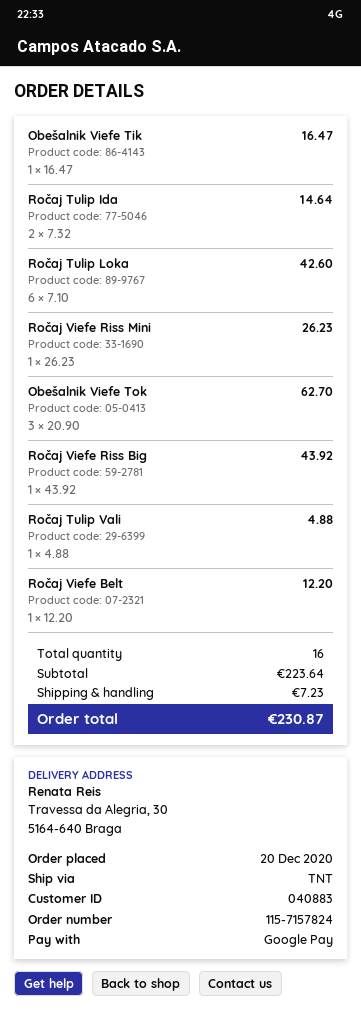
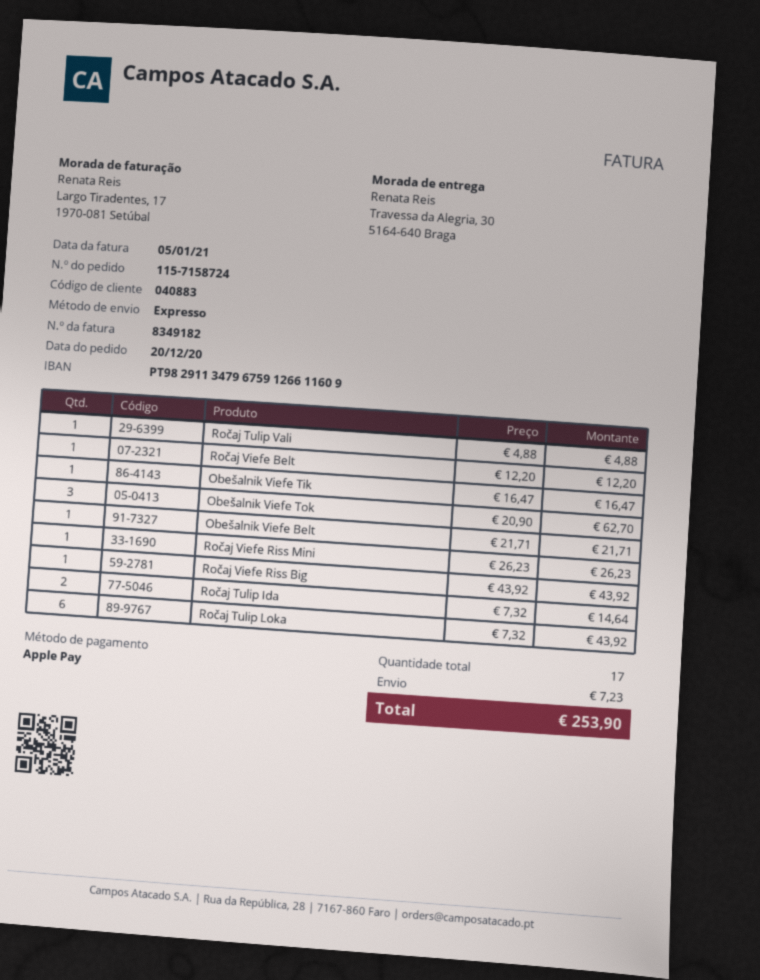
order number: 115-7157824 -> 115-7158724
payment method: Google Pay -> Apple Pay
shipping method: TNT -> express
Ročaj Tulip Loka: 6 x 7.10 = 42.60 -> 6 x 7.32 = 43.92
Obešalnik Viefe Belt: none -> 1 x 21.71 = 21.71
total quantity: 16 -> 17
total: 230.87 -> 253.90

